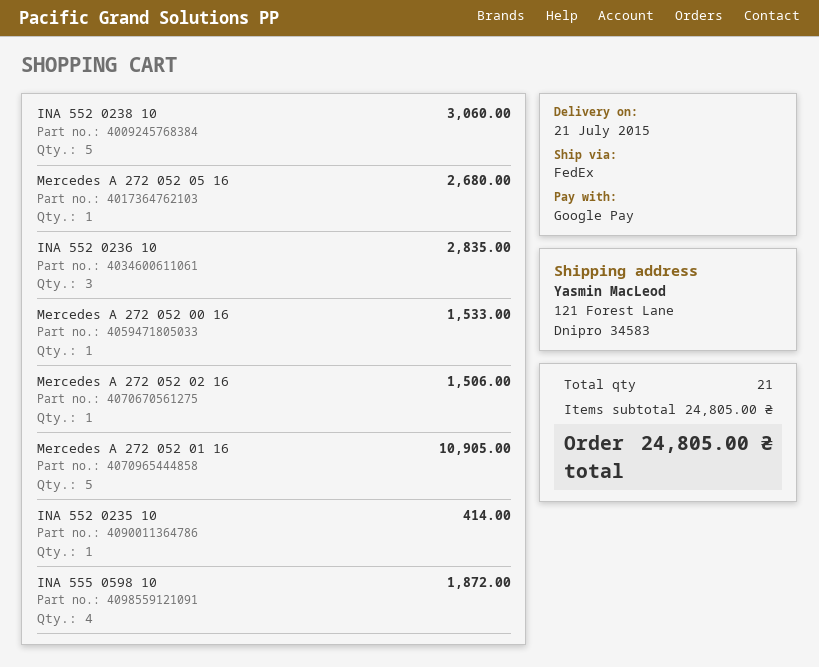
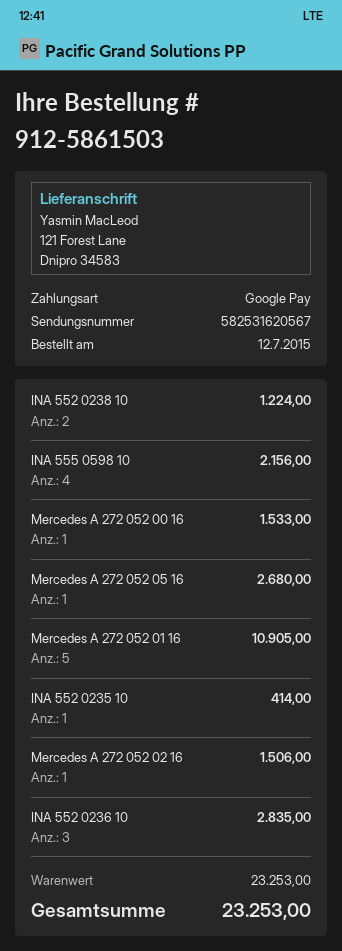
INA 552 0238 10: 5 for 3060.00 -> 2 for 1224.00
INA 555 0598 10: 4 for 1872.00 -> 4 for 2156.00
subtotal: 24805.00 -> 23253.00
total: 24805.00 -> 23253.00

